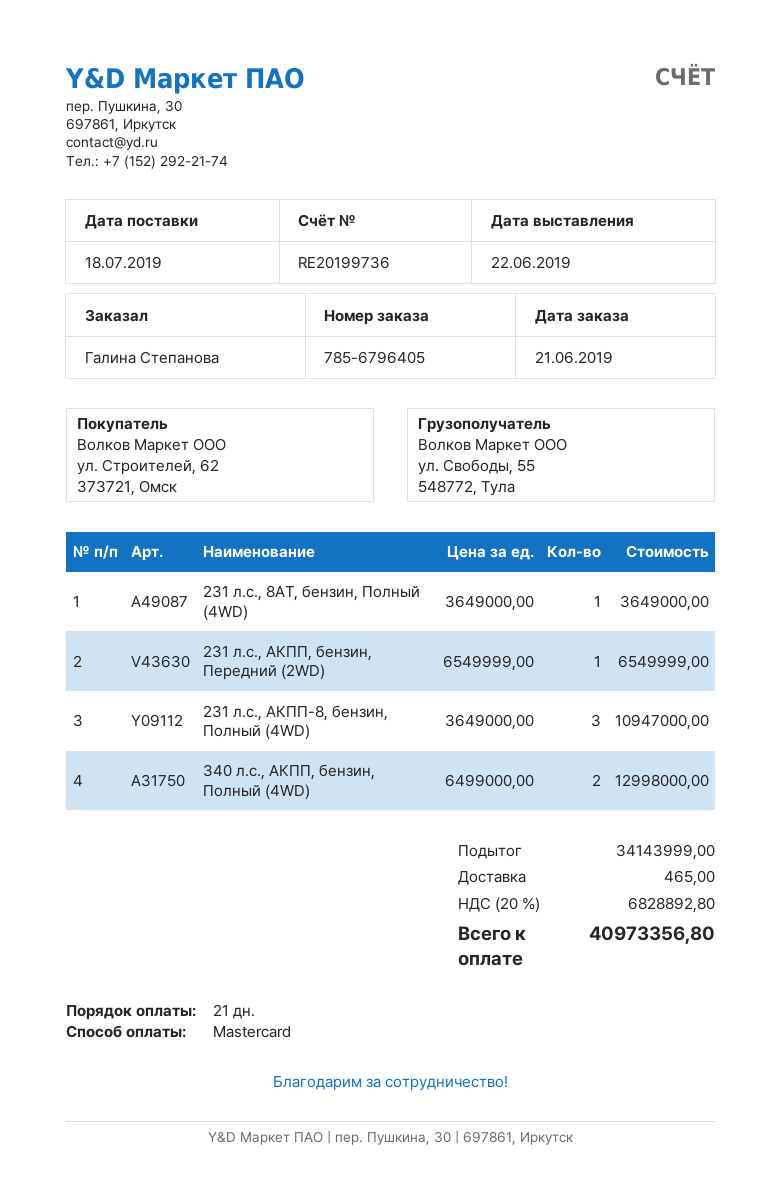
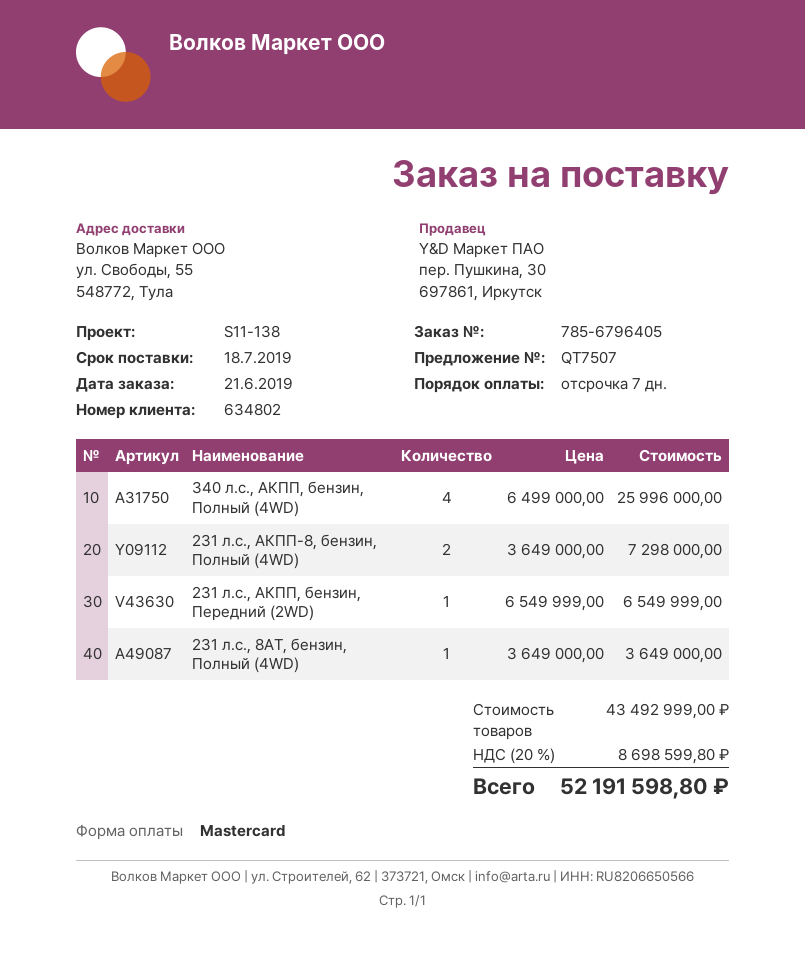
payment terms: 21 days -> 7 days
231 л.с., АКПП-8, бензин, Полный (4WD): 3 x 3649000.00 = 10947000.00 -> 2 x 3649000.00 = 7298000.00
340 л.с., АКПП, бензин, Полный (4WD): 2 x 6499000.00 = 12998000.00 -> 4 x 6499000.00 = 25996000.00
subtotal: 34143999.00 -> 43492999.00
shipping: 465.00 -> none
tax: 20% = 6828892.80 -> 20% = 8698599.80
total: 40973356.80 -> 52191598.80

